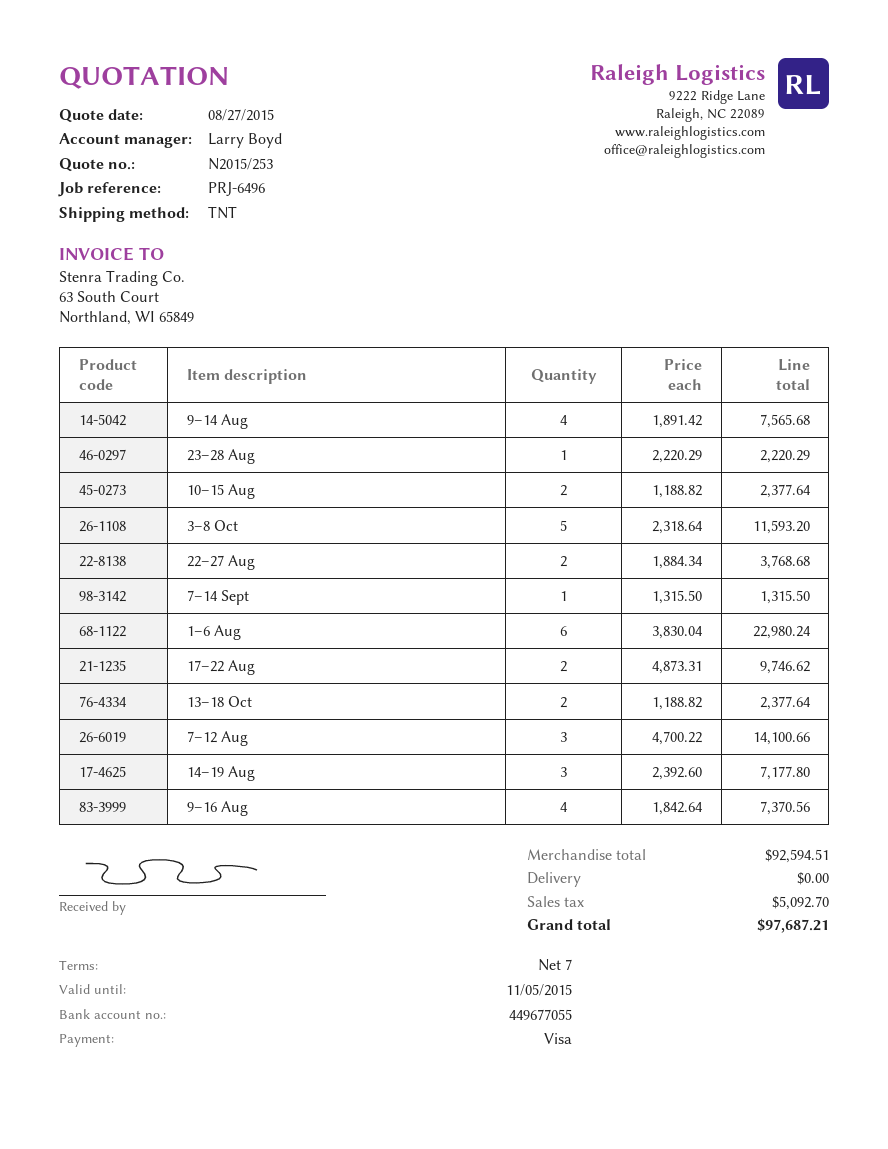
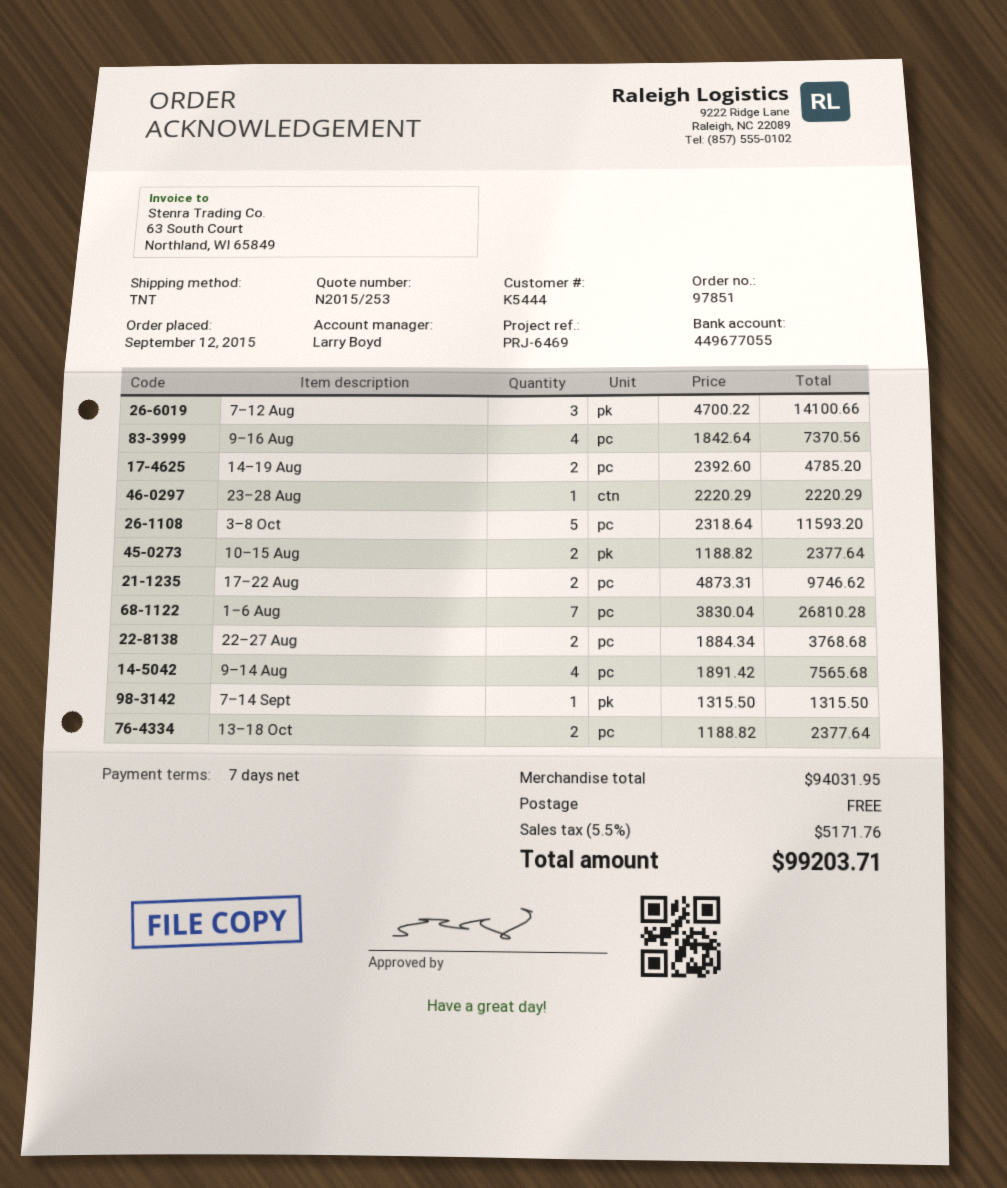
reference: PRJ-6496 -> PRJ-6469
1–6 Aug: 6 x 3830.04 = 22980.24 -> 7 x 3830.04 = 26810.28
14–19 Aug: 3 x 2392.60 = 7177.80 -> 2 x 2392.60 = 4785.20
subtotal: 92594.51 -> 94031.95
tax: 5092.70 -> 5171.76
total: 97687.21 -> 99203.71

